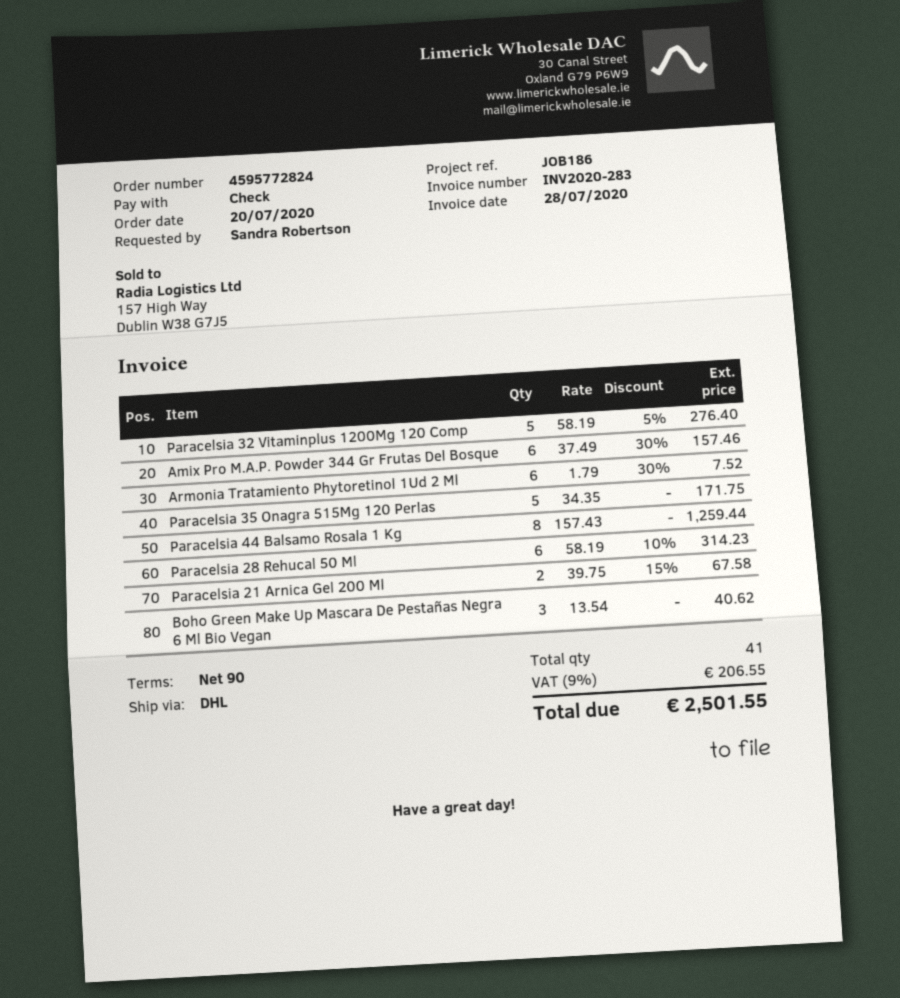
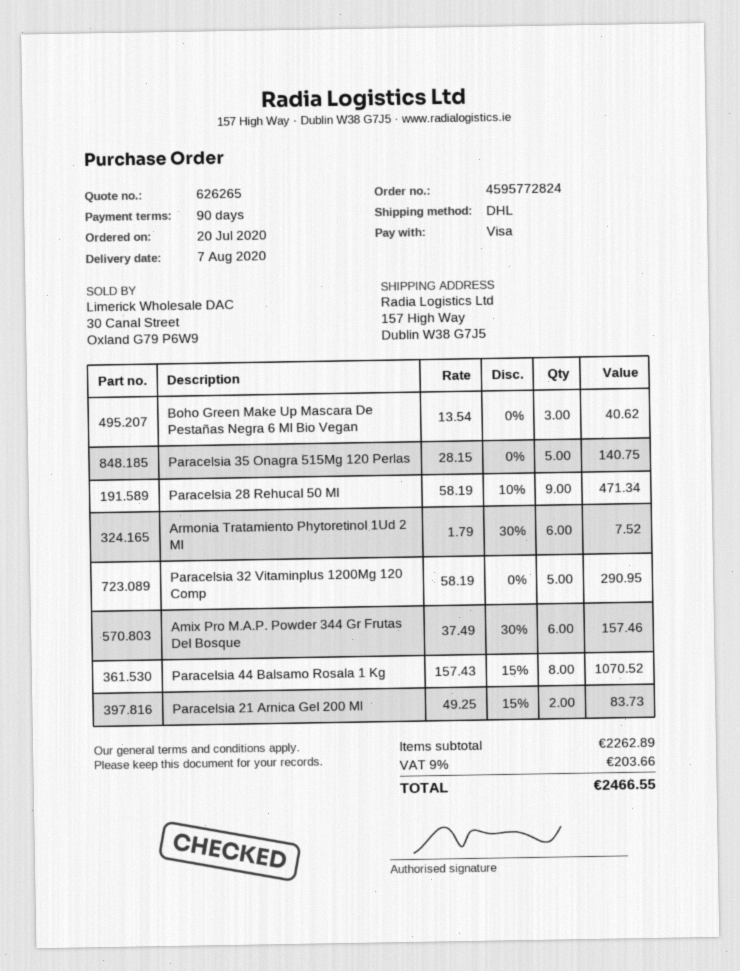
payment method: cheque -> Visa
Paracelsia 32 Vitaminplus 1200Mg 120 Comp: 5 x 58.19 - 5% = 276.40 -> 5 x 58.19 = 290.95
Paracelsia 35 Onagra 515Mg 120 Perlas: 5 x 34.35 = 171.75 -> 5 x 28.15 = 140.75
Paracelsia 44 Balsamo Rosala 1 Kg: 8 x 157.43 = 1259.44 -> 8 x 157.43 - 15% = 1070.52
Paracelsia 28 Rehucal 50 Ml: 6 x 58.19 - 10% = 314.23 -> 9 x 58.19 - 10% = 471.34
Paracelsia 21 Arnica Gel 200 Ml: 2 x 39.75 - 15% = 67.58 -> 2 x 49.25 - 15% = 83.73
tax: 9% = 206.55 -> 9% = 203.66
total: 2501.55 -> 2466.55

